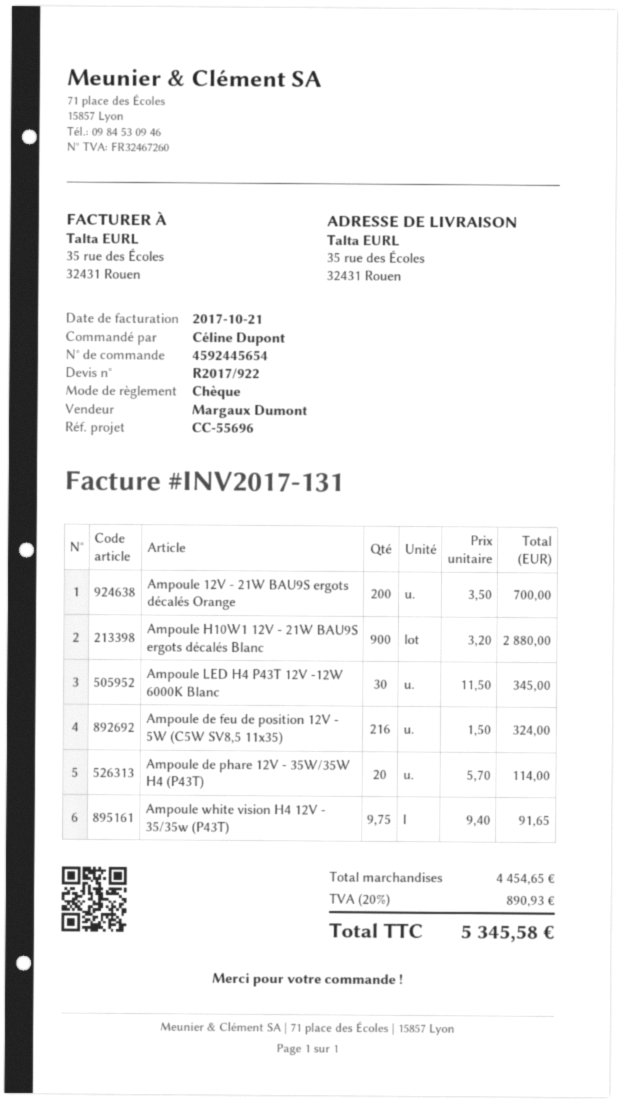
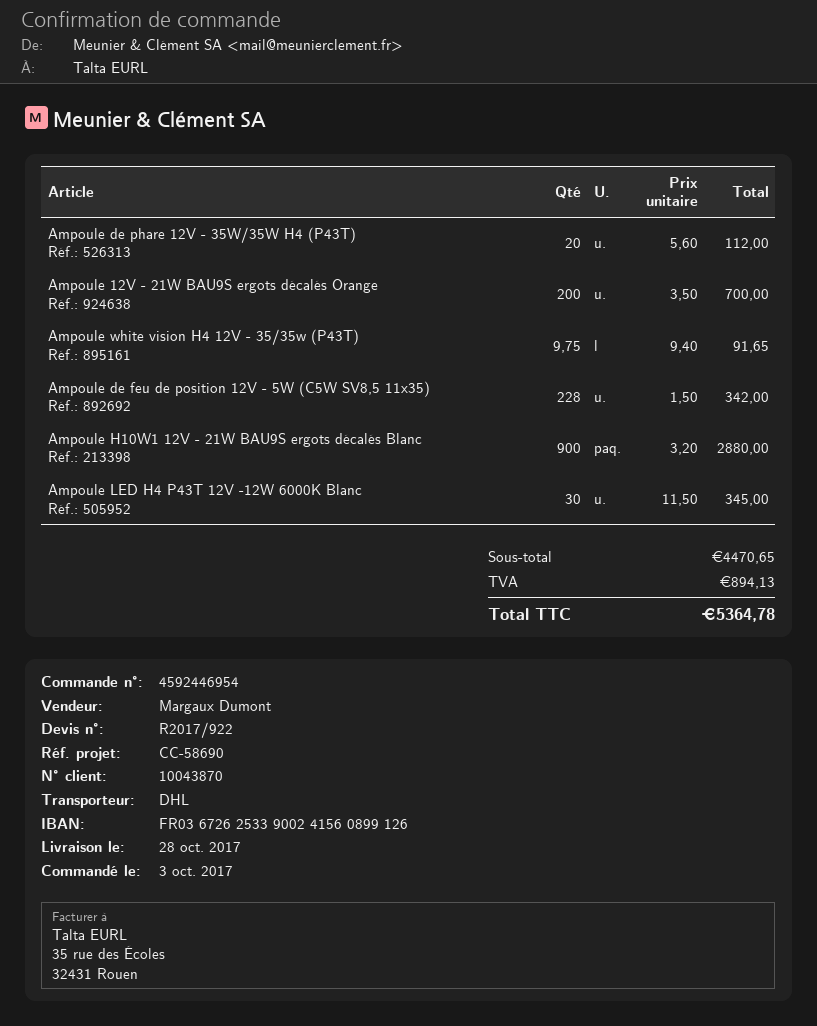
order number: 4592445654 -> 4592446954
reference: CC-55696 -> CC-58690
Ampoule de feu de position 12V - 5W (C5W SV8,5 11x35): 216 x 1.50 = 324.00 -> 228 x 1.50 = 342.00
Ampoule de phare 12V - 35W/35W H4 (P43T): 20 x 5.70 = 114.00 -> 20 x 5.60 = 112.00
subtotal: 4454.65 -> 4470.65
tax: 890.93 -> 894.13
total: 5345.58 -> 5364.78

